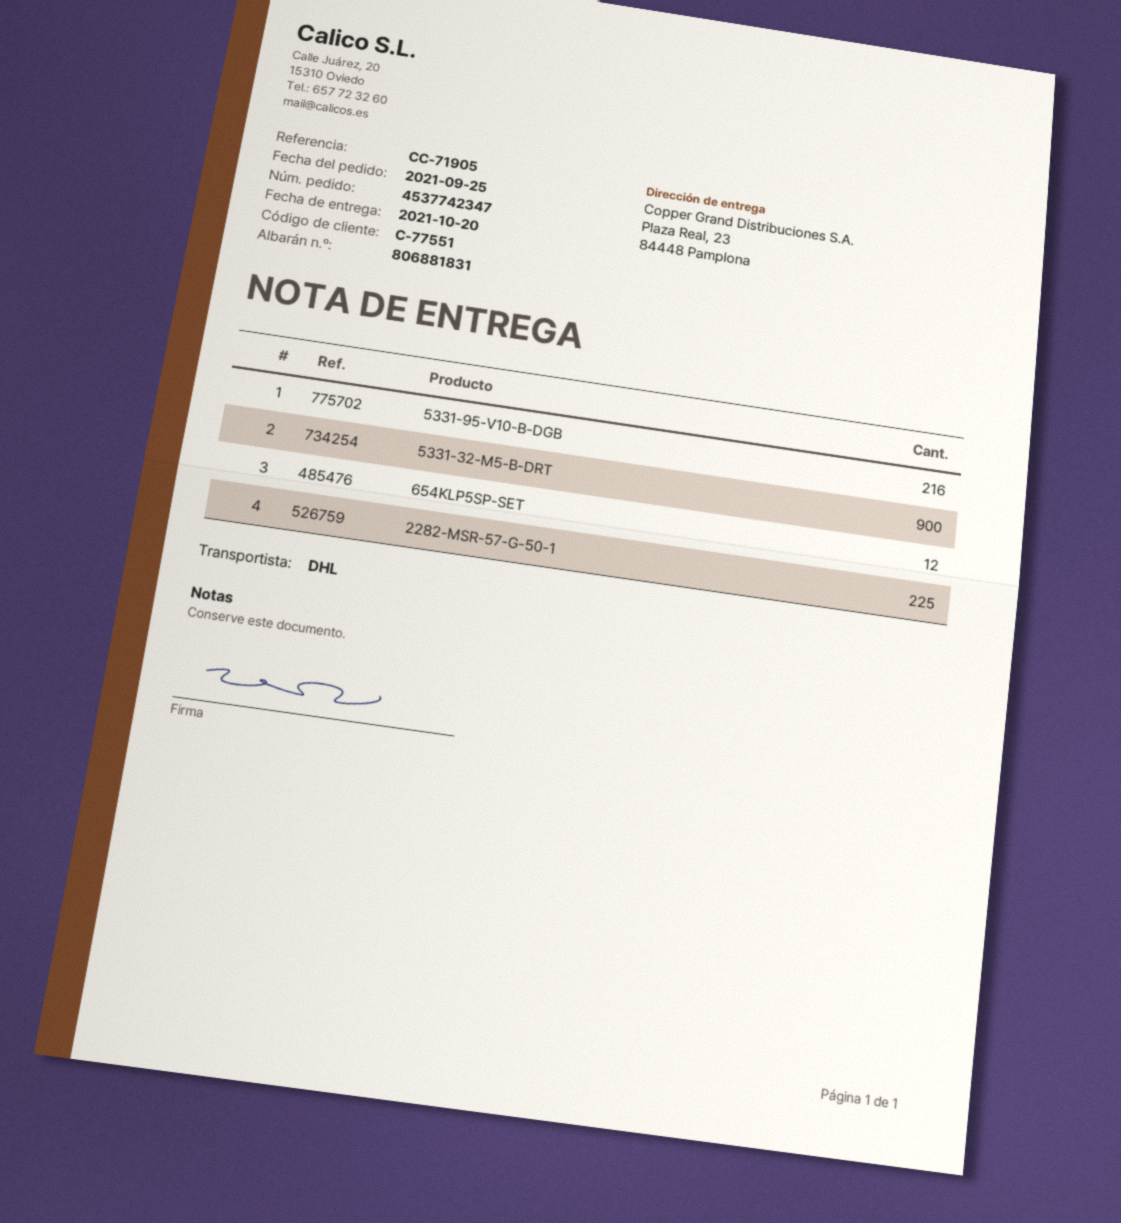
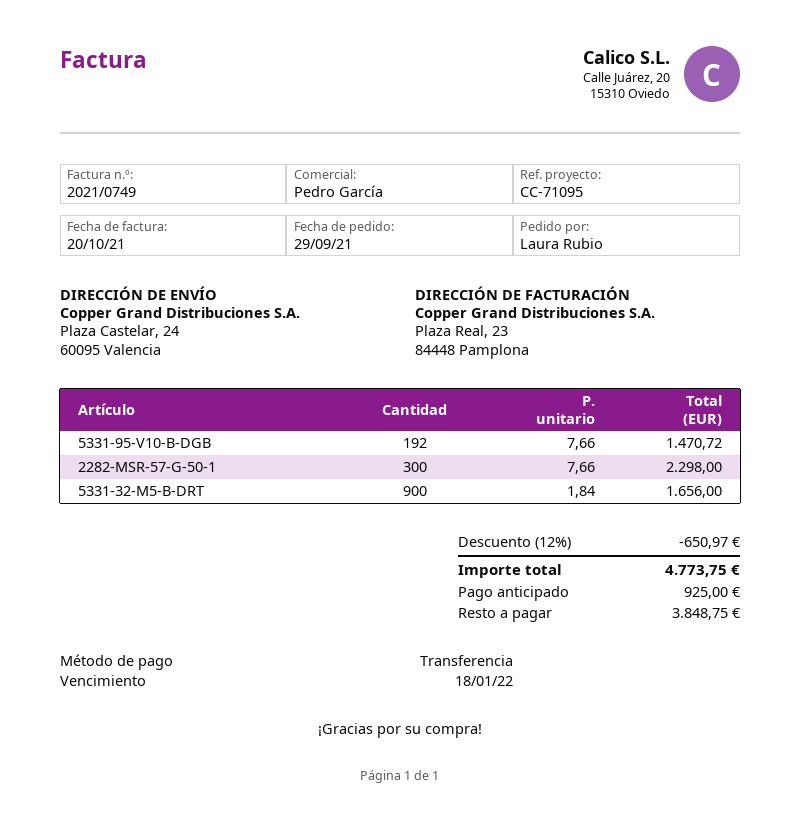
order date: 2021-09-25 -> 2021-09-29
reference: CC-71905 -> CC-71095
ship to: Plaza Real, 23, 84448 Pamplona -> Plaza Castelar, 24, 60095 Valencia
5331-95-V10-B-DGB: 216 -> 192
654KLP5SP-SET: 12 -> none
2282-MSR-57-G-50-1: 225 -> 300

